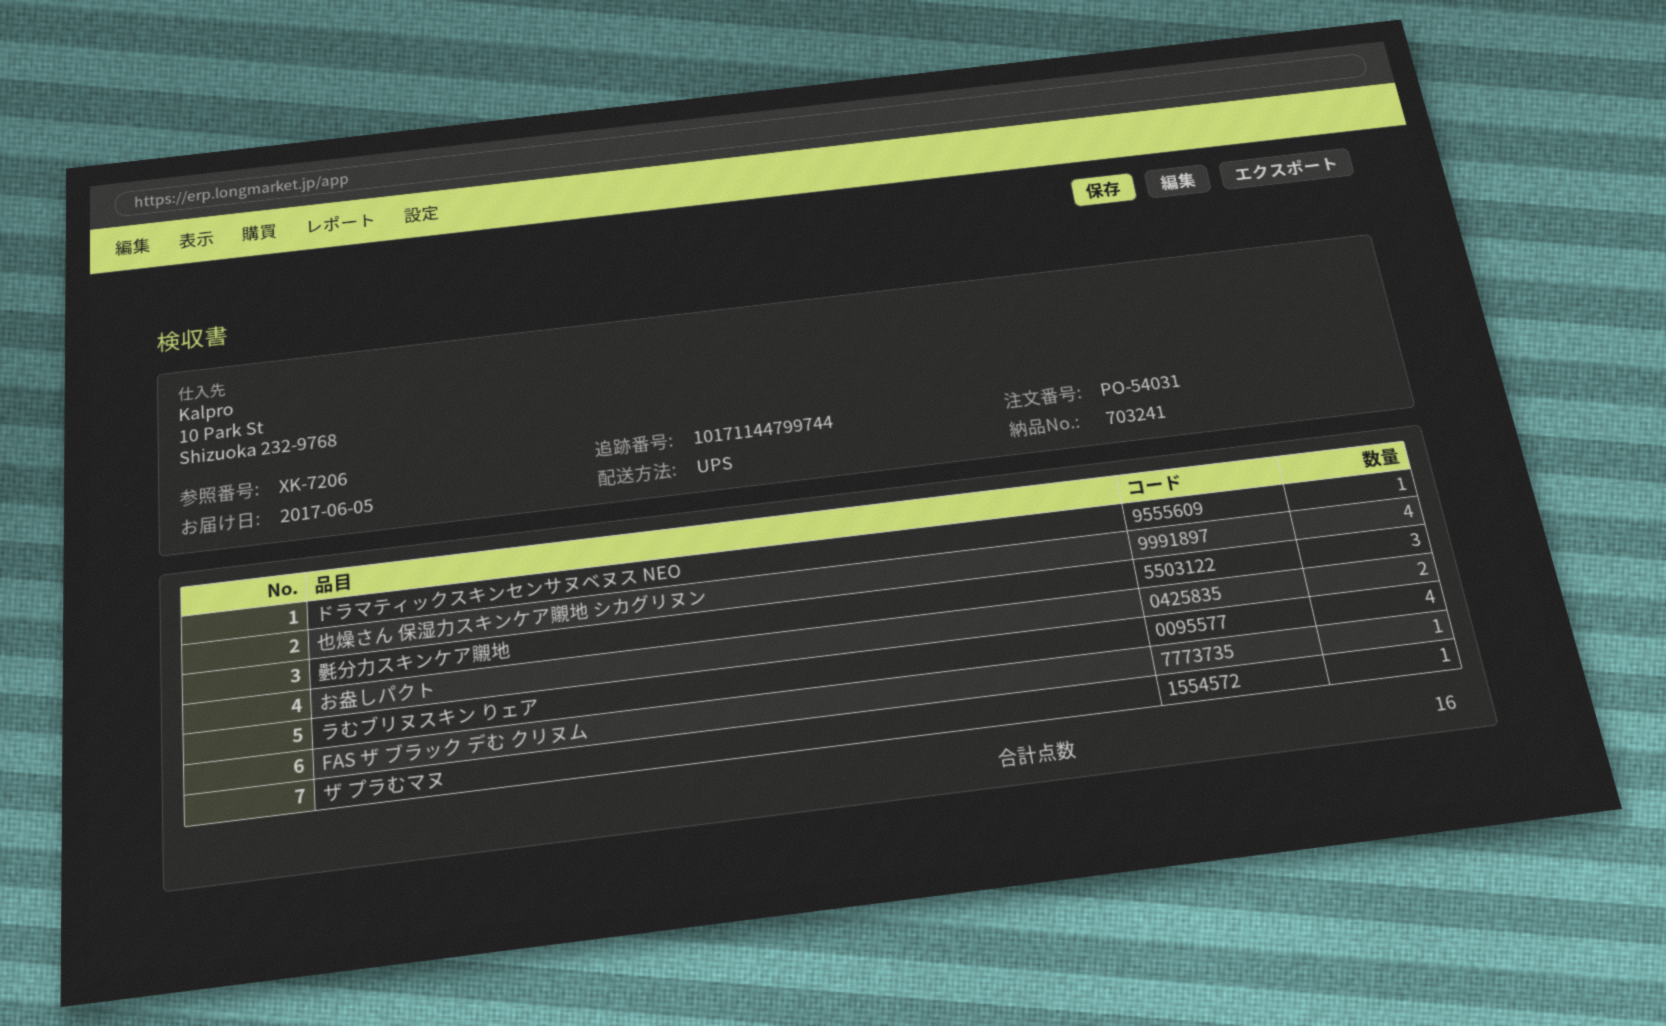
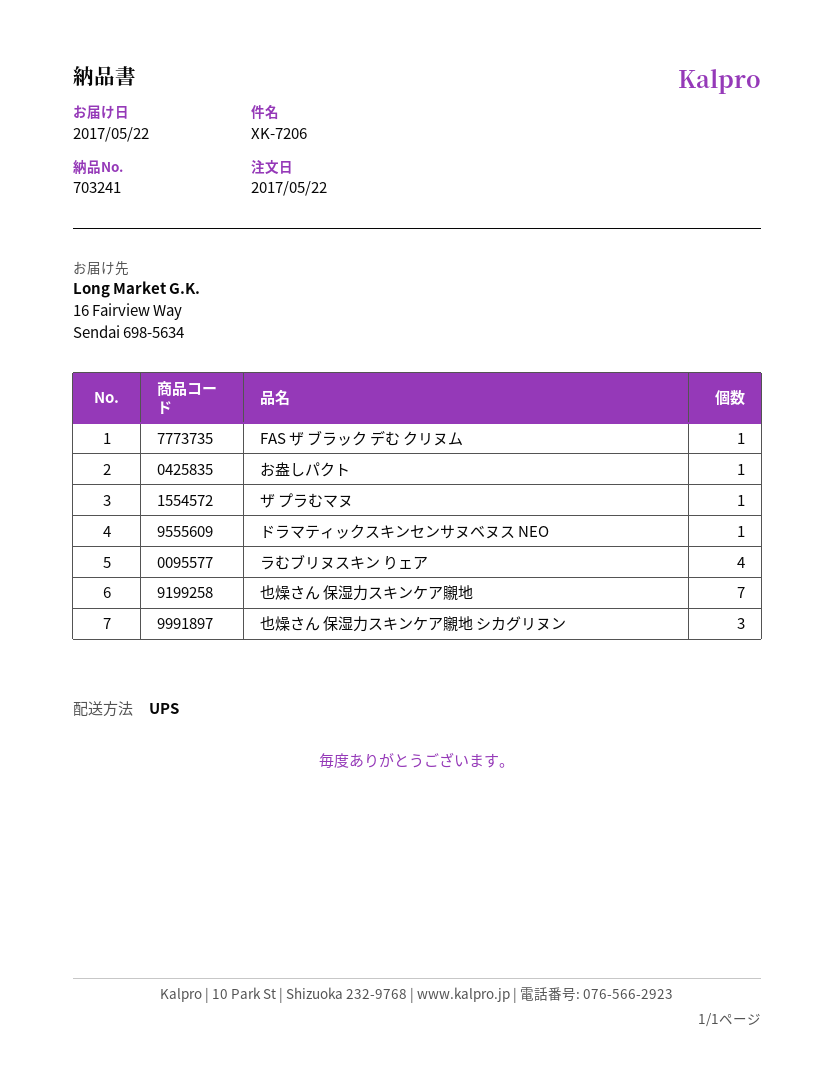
delivery date: 2017-06-05 -> 2017-05-22
也燥さん 保湿力スキンケア䞋地 シカグリヌン: 4 -> 3
氎分力スキンケア䞋地: 3 -> none
お盎しパクト: 2 -> 1
也燥さん 保湿力スキンケア䞋地: none -> 7

